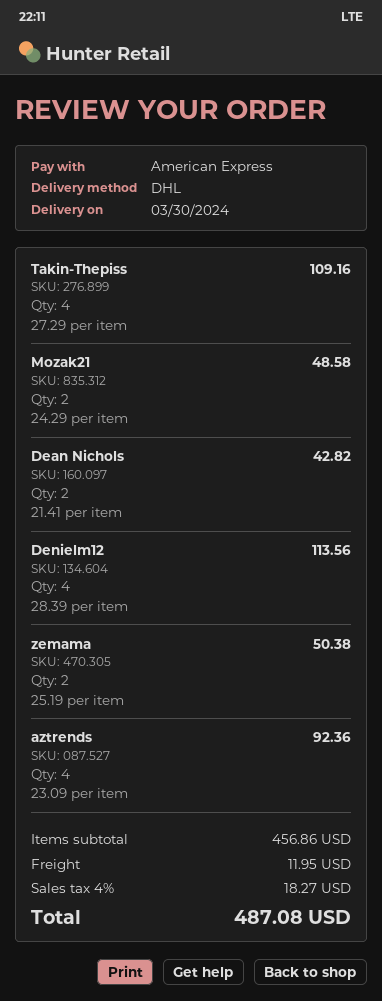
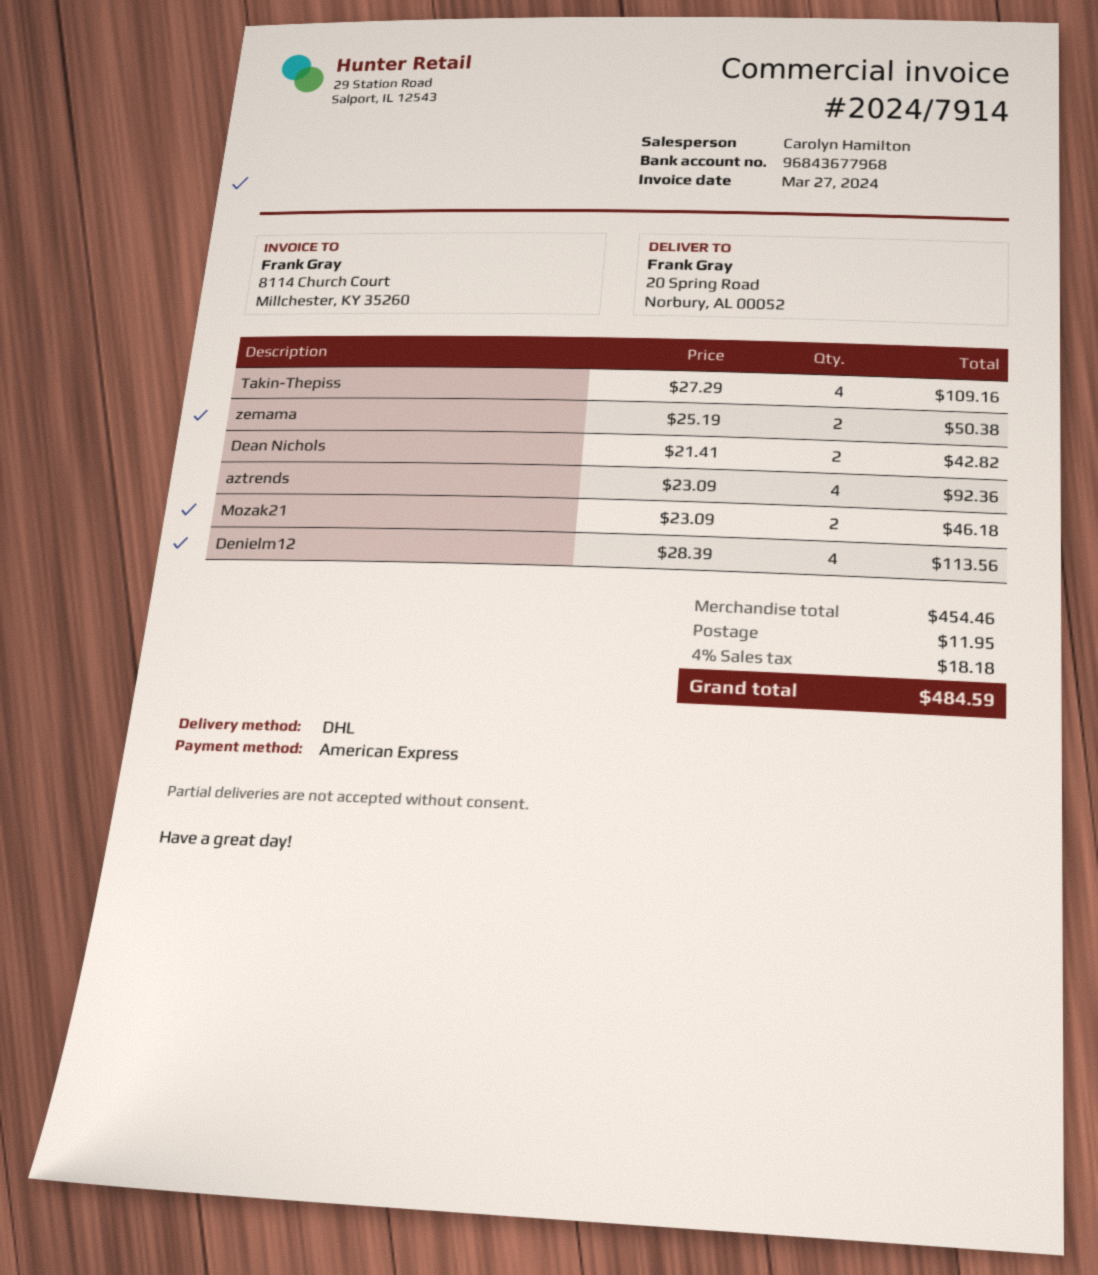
Mozak21: 2 x 24.29 = 48.58 -> 2 x 23.09 = 46.18
subtotal: 456.86 -> 454.46
tax: 4% = 18.27 -> 4% = 18.18
total: 487.08 -> 484.59

